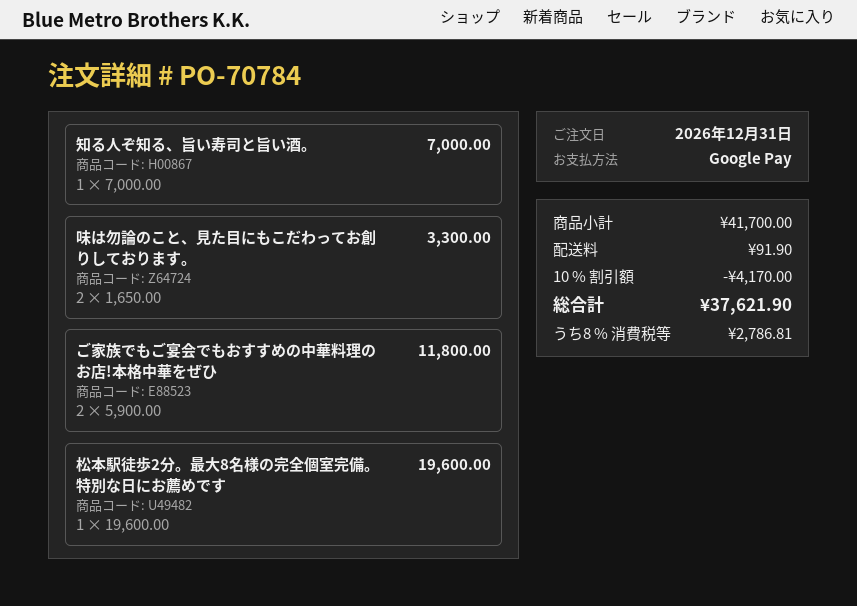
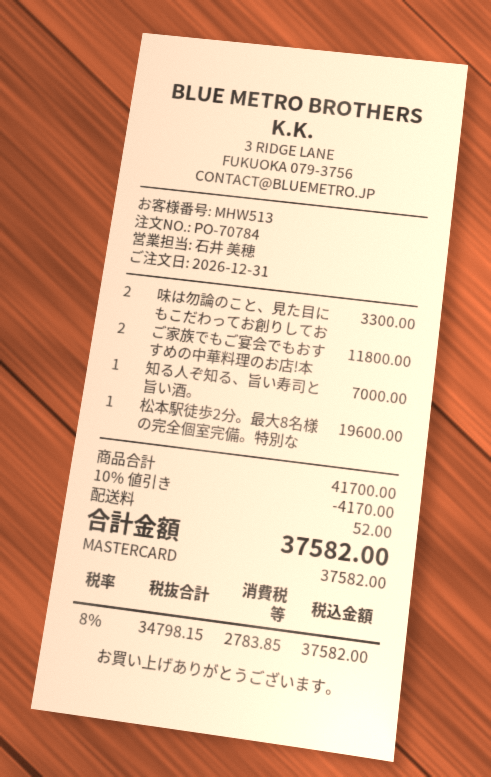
payment method: Google Pay -> Mastercard
shipping: 91.90 -> 52.00
tax: 8% = 2786.81 -> 8% = 2783.85
total: 37621.90 -> 37582.00

